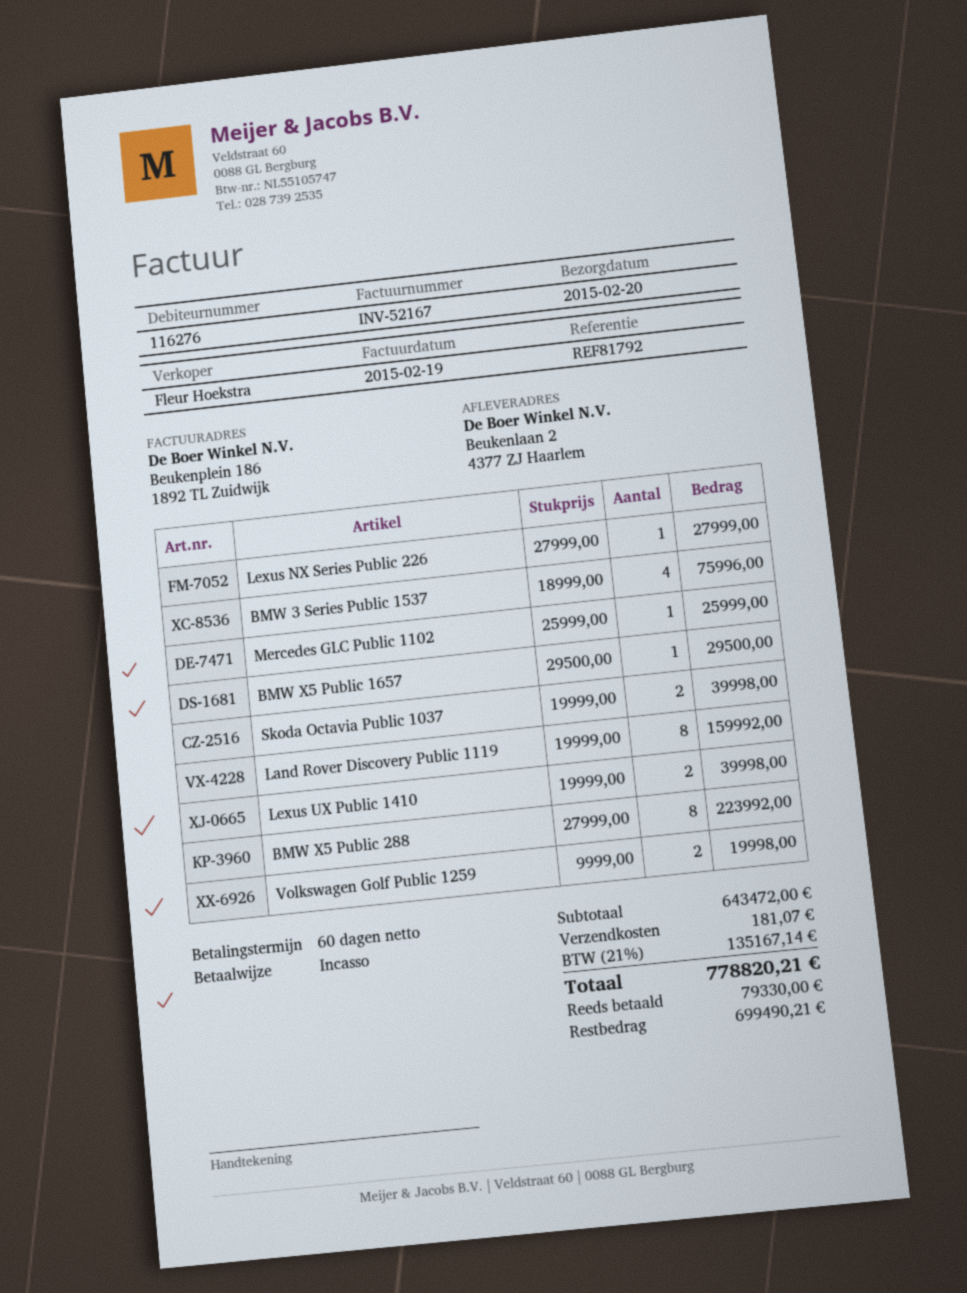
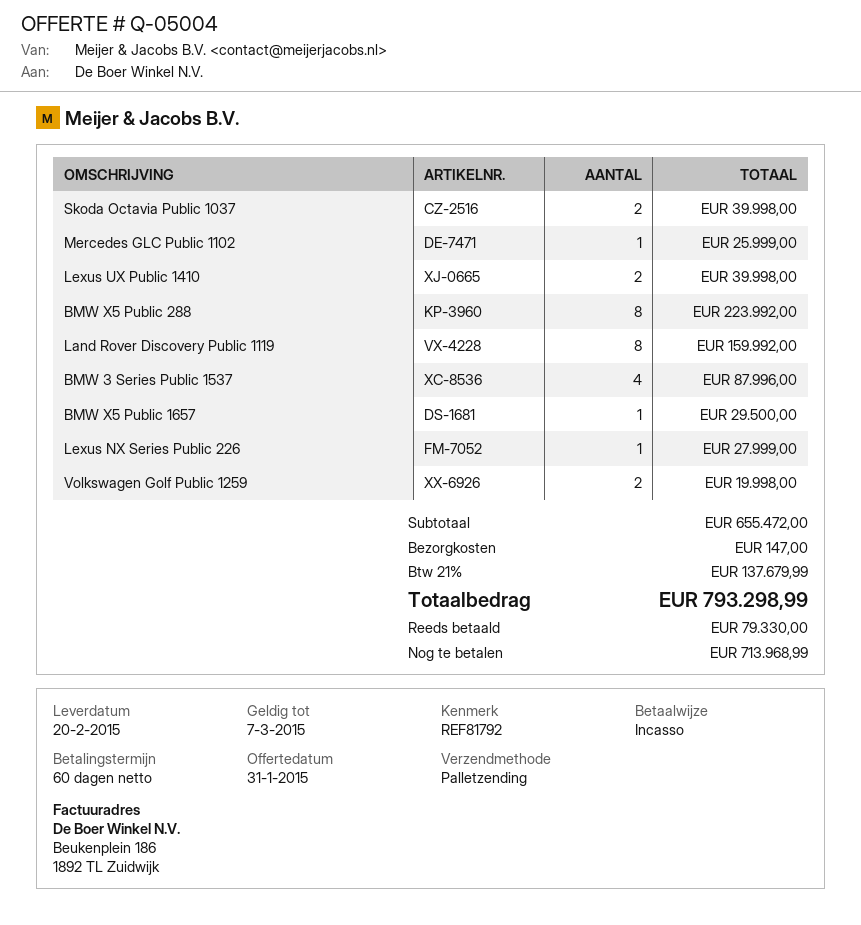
BMW 3 Series Public 1537: 4 for 75996.00 -> 4 for 87996.00
subtotal: 643472.00 -> 655472.00
shipping: 181.07 -> 147.00
tax: 21% = 135167.14 -> 21% = 137679.99
total: 778820.21 -> 793298.99
balance: 699490.21 -> 713968.99

